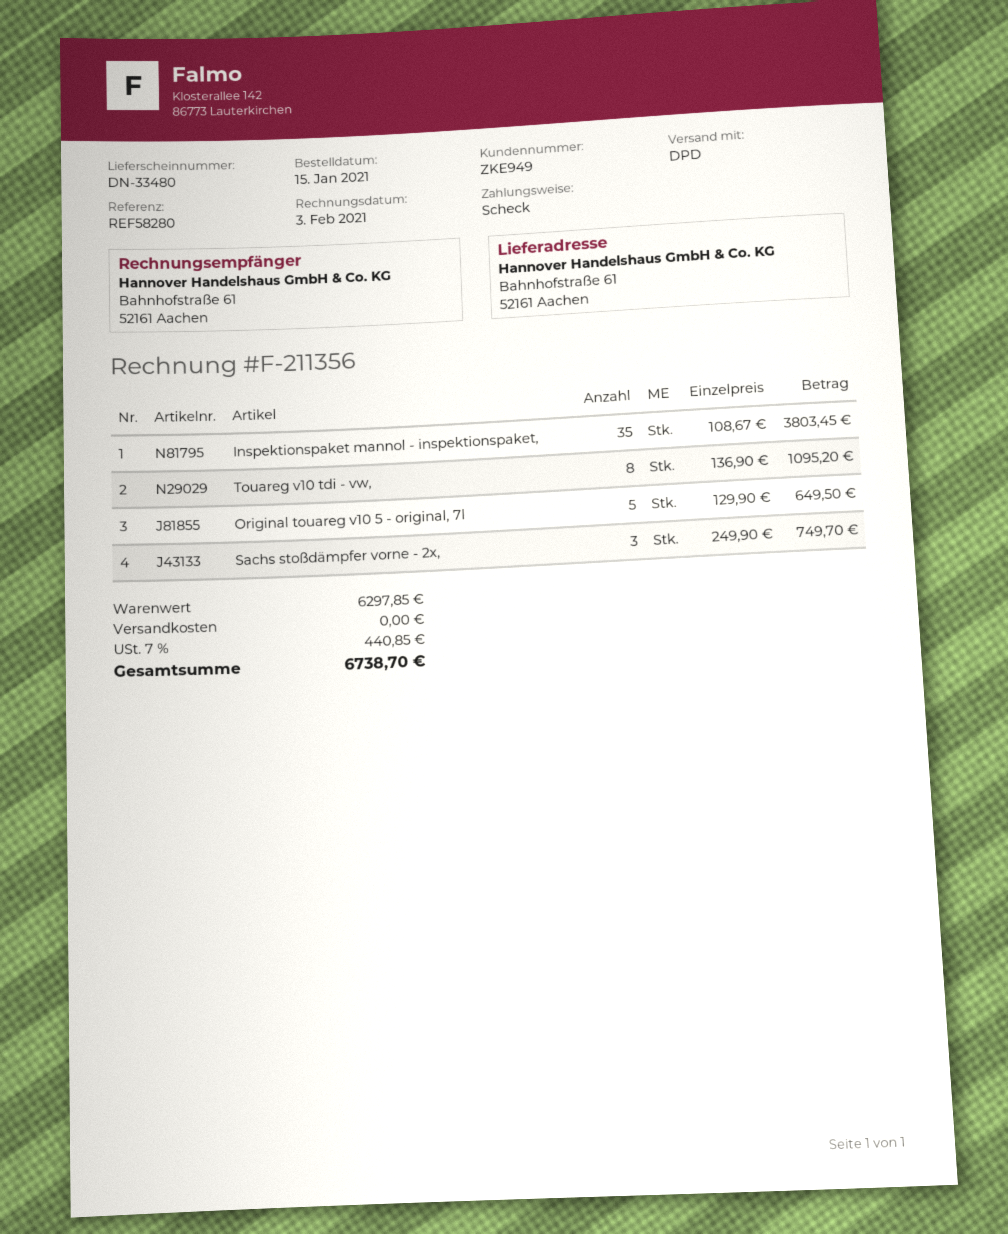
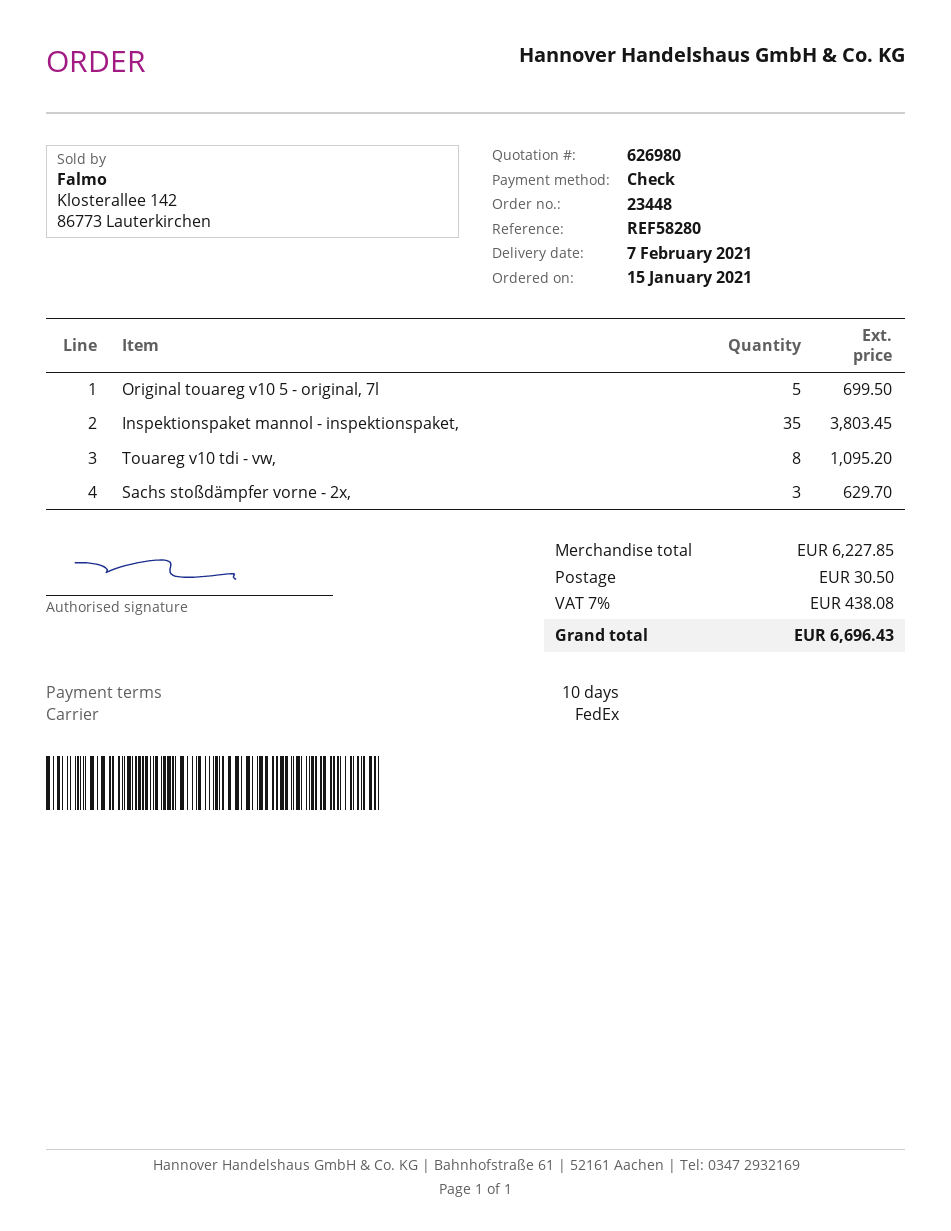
shipping method: DPD -> FedEx
Original touareg v10 5 - original, 7l: 5 for 649.50 -> 5 for 699.50
Sachs stoßdämpfer vorne - 2x,: 3 for 749.70 -> 3 for 629.70
subtotal: 6297.85 -> 6227.85
shipping: 0.00 -> 30.50
tax: 7% = 440.85 -> 7% = 438.08
total: 6738.70 -> 6696.43

